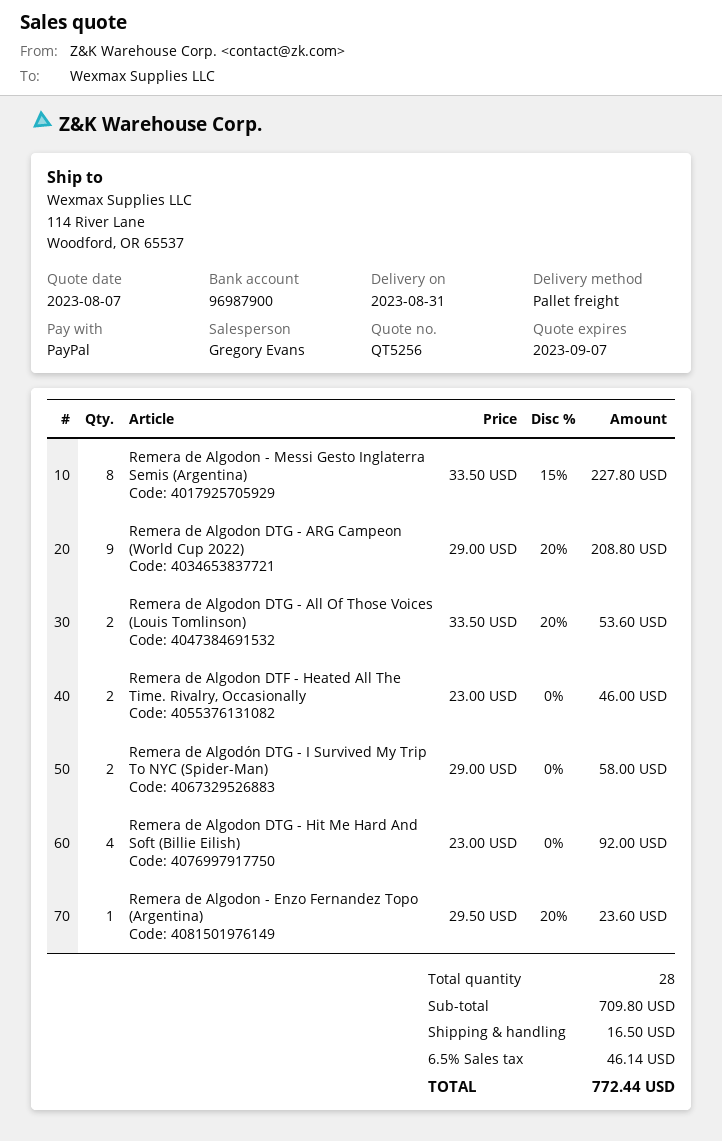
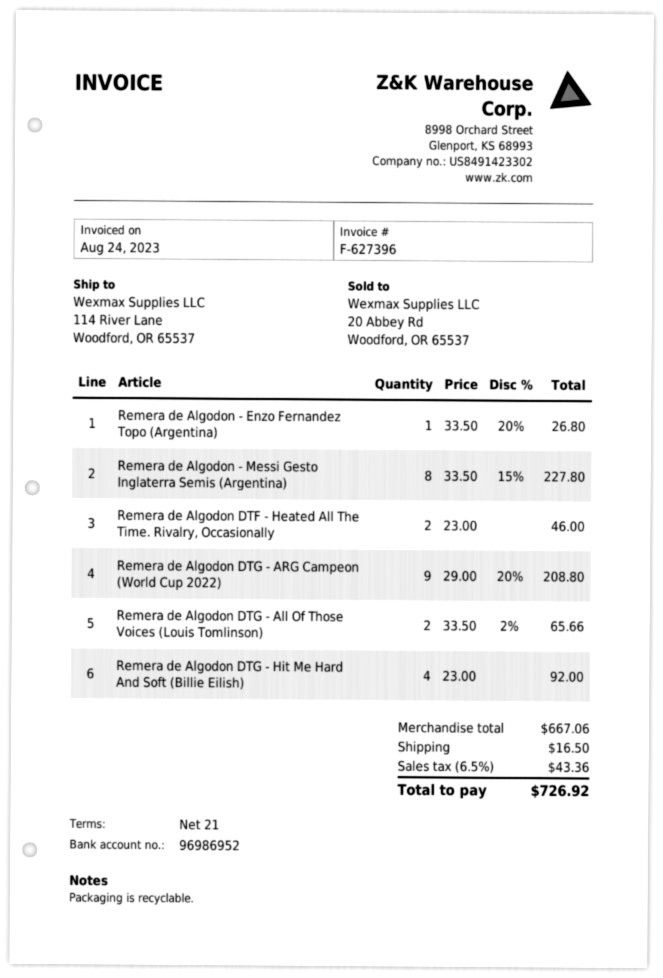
bank account: 96987900 -> 96986952
Remera de Algodon DTG - All Of Those Voices (Louis Tomlinson): 2 x 33.50 - 20% = 53.60 -> 2 x 33.50 - 2% = 65.66
Remera de Algodón DTG - I Survived My Trip To NYC (Spider-Man): 2 x 29.00 = 58.00 -> none
Remera de Algodon - Enzo Fernandez Topo (Argentina): 1 x 29.50 - 20% = 23.60 -> 1 x 33.50 - 20% = 26.80
subtotal: 709.80 -> 667.06
tax: 6.5% = 46.14 -> 6.5% = 43.36
total: 772.44 -> 726.92

